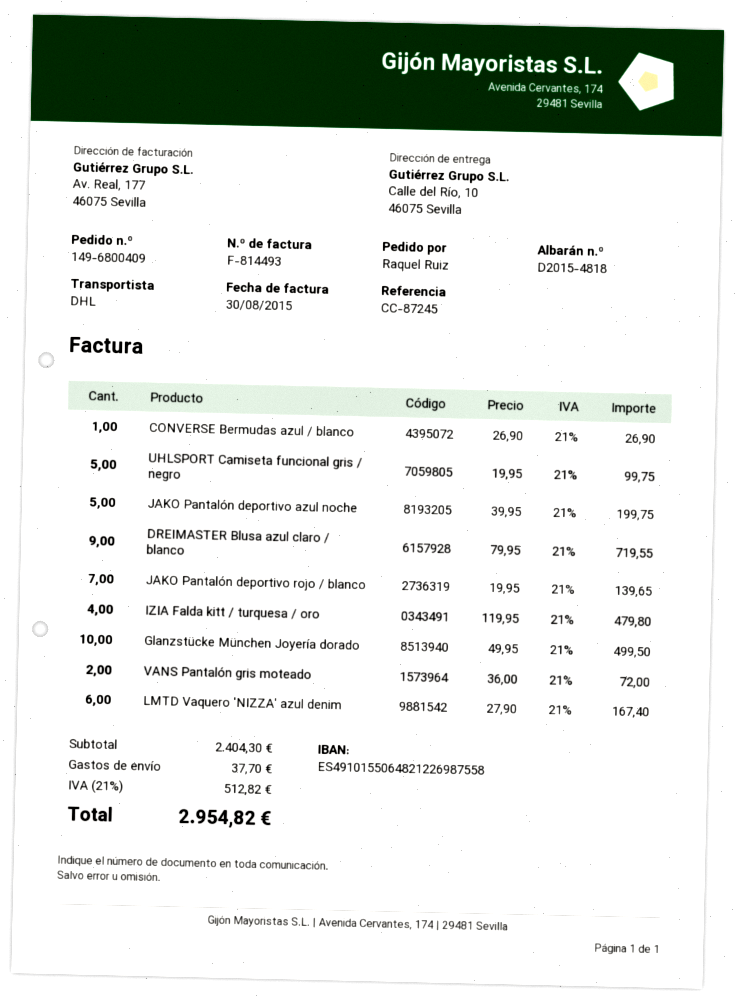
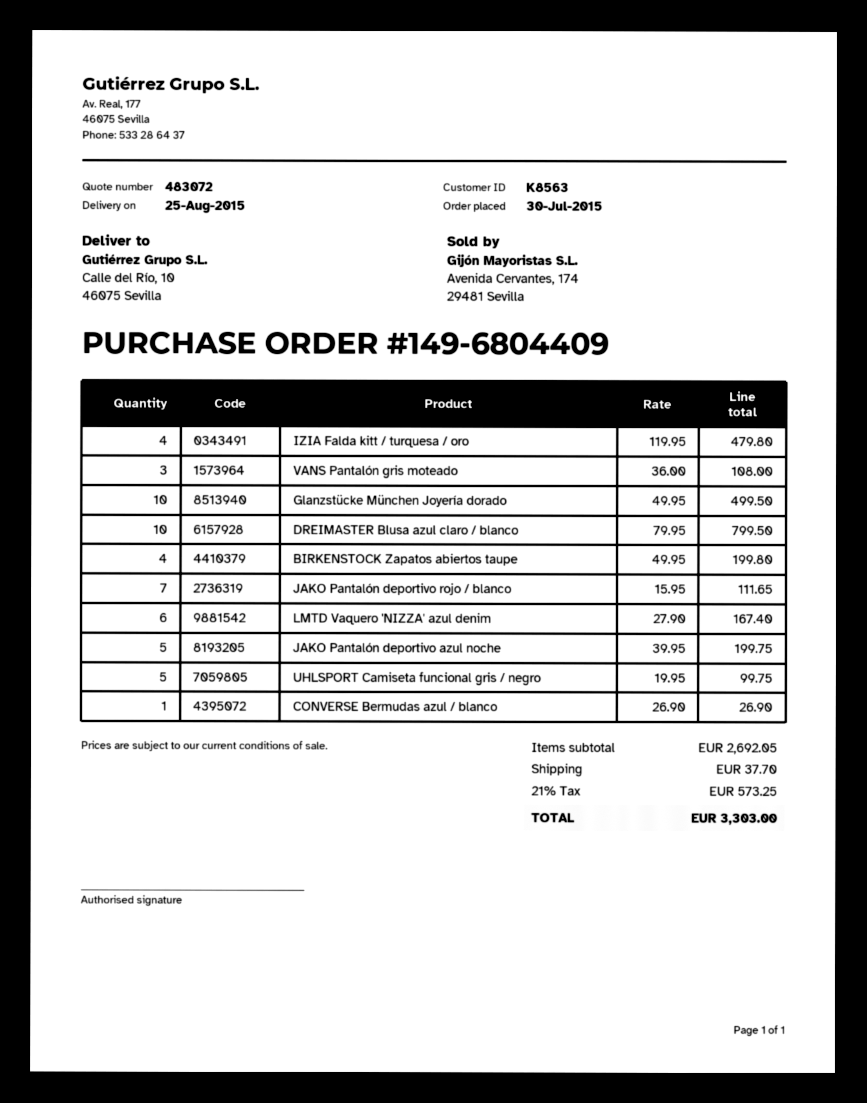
order number: 149-6800409 -> 149-6804409
DREIMASTER Blusa azul claro / blanco: 9 x 79.95 = 719.55 -> 10 x 79.95 = 799.50
JAKO Pantalón deportivo rojo / blanco: 7 x 19.95 = 139.65 -> 7 x 15.95 = 111.65
VANS Pantalón gris moteado: 2 x 36.00 = 72.00 -> 3 x 36.00 = 108.00
BIRKENSTOCK Zapatos abiertos taupe: none -> 4 x 49.95 = 199.80
subtotal: 2404.30 -> 2692.05
tax: 21% = 512.82 -> 21% = 573.25
total: 2954.82 -> 3303.00

